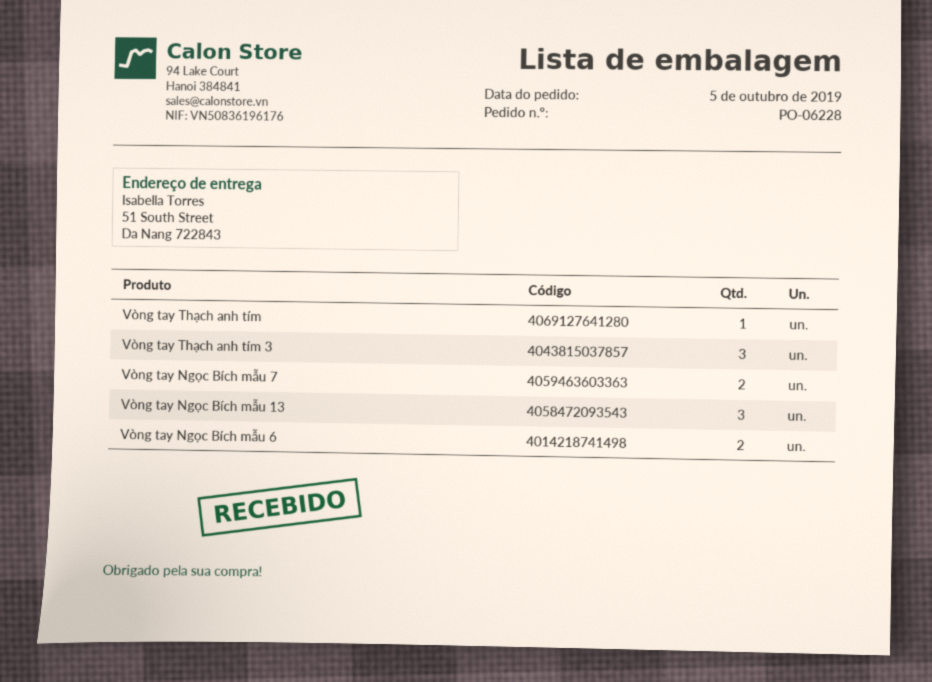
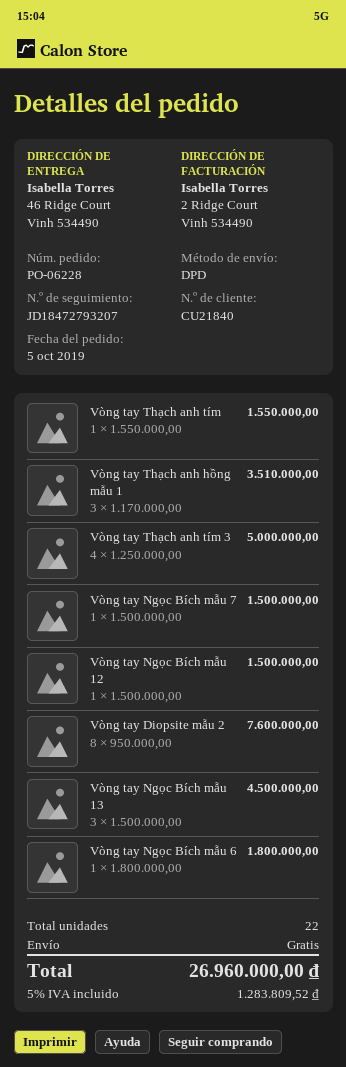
ship to: 51 South Street, Da Nang 722843 -> 46 Ridge Court, Vinh 534490
Vòng tay Thạch anh tím 3: 3 -> 4
Vòng tay Ngọc Bích mẫu 7: 2 -> 1
Vòng tay Ngọc Bích mẫu 6: 2 -> 1
Vòng tay Thạch anh hồng mẫu 1: none -> 3
Vòng tay Ngọc Bích mẫu 12: none -> 1
Vòng tay Diopsite mẫu 2: none -> 8

